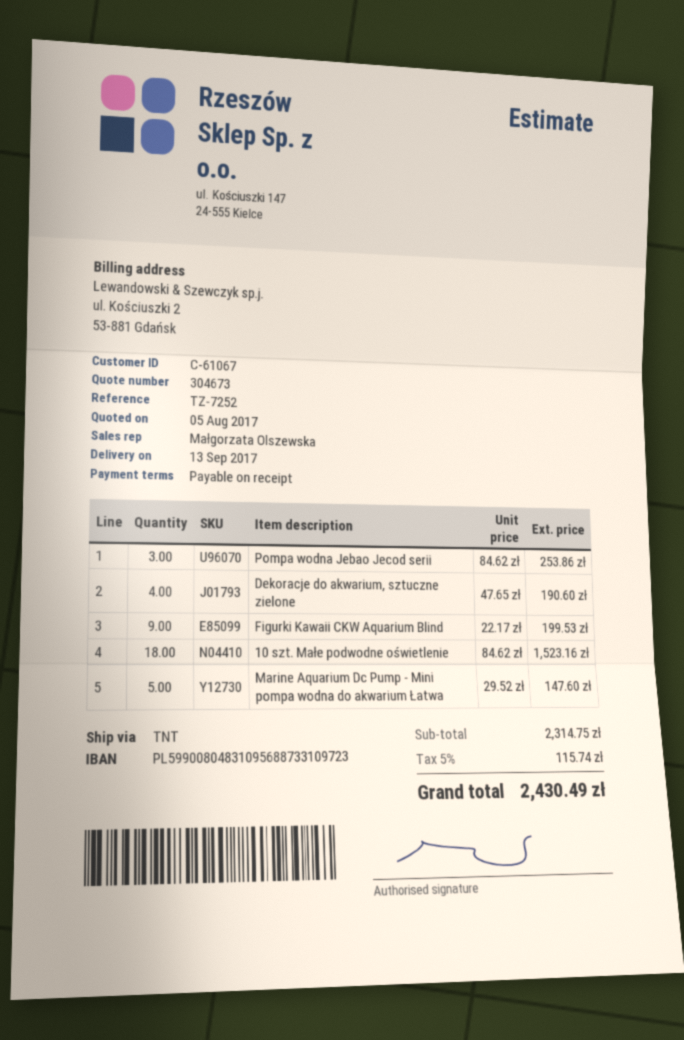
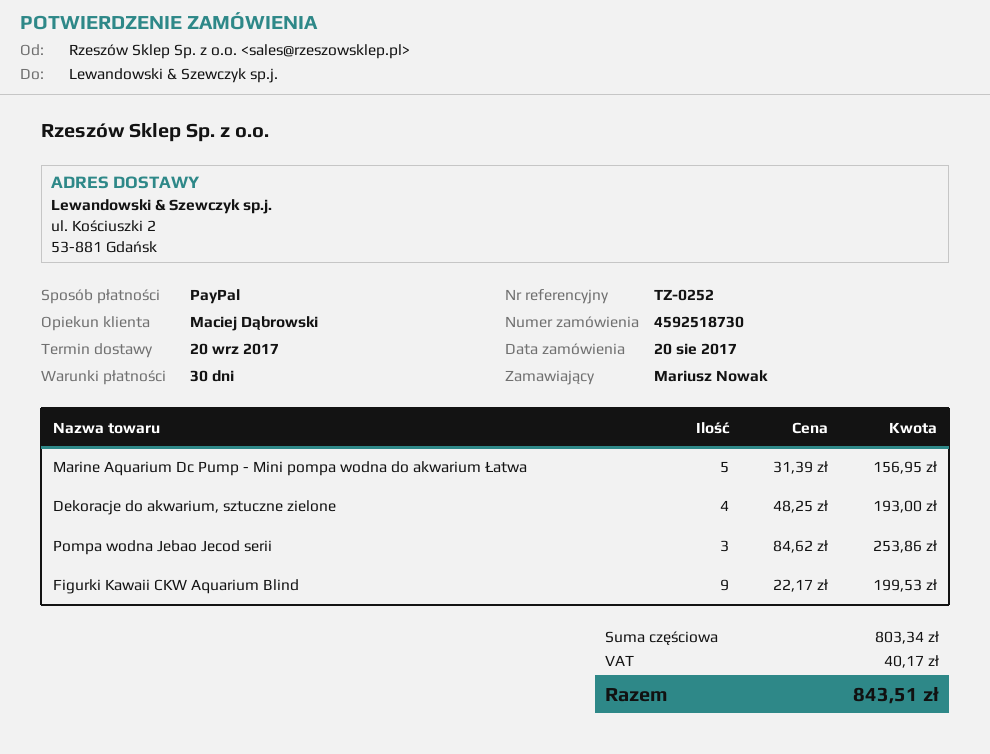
delivery date: 2017-09-13 -> 2017-09-20
payment terms: on receipt -> 30 days
reference: TZ-7252 -> TZ-0252
sales rep: Małgorzata Olszewska -> Maciej Dąbrowski
Dekoracje do akwarium, sztuczne zielone: 4 x 47.65 = 190.60 -> 4 x 48.25 = 193.00
10 szt. Małe podwodne oświetlenie: 18 x 84.62 = 1523.16 -> none
Marine Aquarium Dc Pump - Mini pompa wodna do akwarium Łatwa: 5 x 29.52 = 147.60 -> 5 x 31.39 = 156.95
subtotal: 2314.75 -> 803.34
tax: 115.74 -> 40.17
total: 2430.49 -> 843.51

